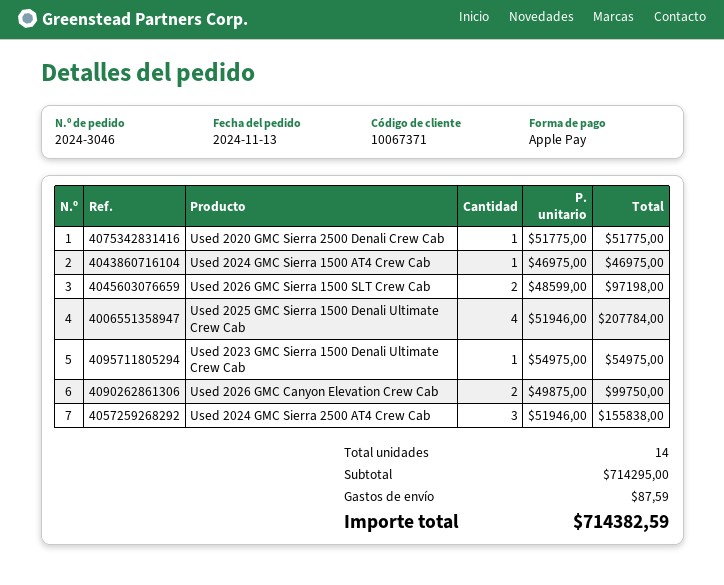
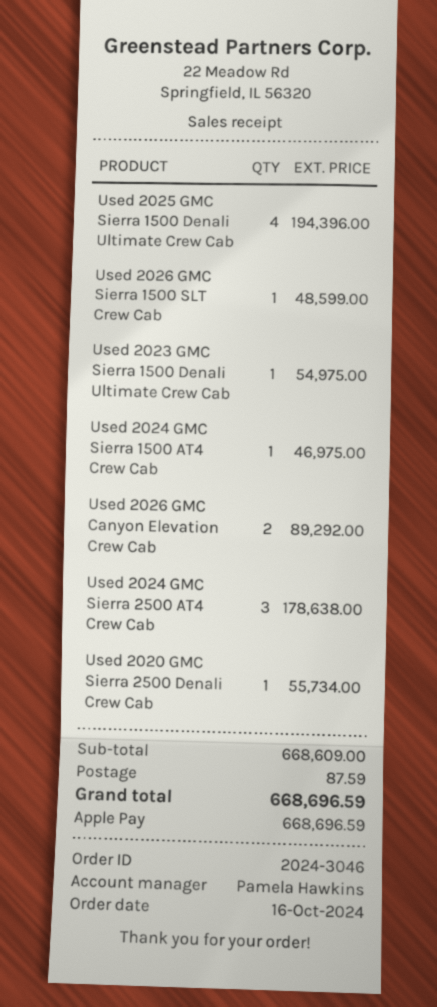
order date: 2024-11-13 -> 2024-10-16
Used 2020 GMC Sierra 2500 Denali Crew Cab: 1 for 51775.00 -> 1 for 55734.00
Used 2026 GMC Sierra 1500 SLT Crew Cab: 2 for 97198.00 -> 1 for 48599.00
Used 2025 GMC Sierra 1500 Denali Ultimate Crew Cab: 4 for 207784.00 -> 4 for 194396.00
Used 2026 GMC Canyon Elevation Crew Cab: 2 for 99750.00 -> 2 for 89292.00
Used 2024 GMC Sierra 2500 AT4 Crew Cab: 3 for 155838.00 -> 3 for 178638.00
subtotal: 714295.00 -> 668609.00
total: 714382.59 -> 668696.59

